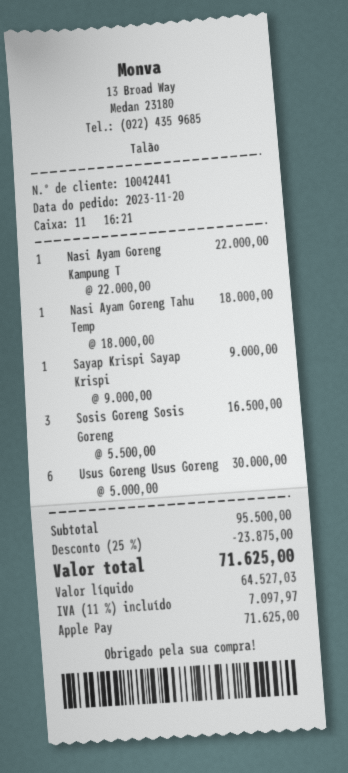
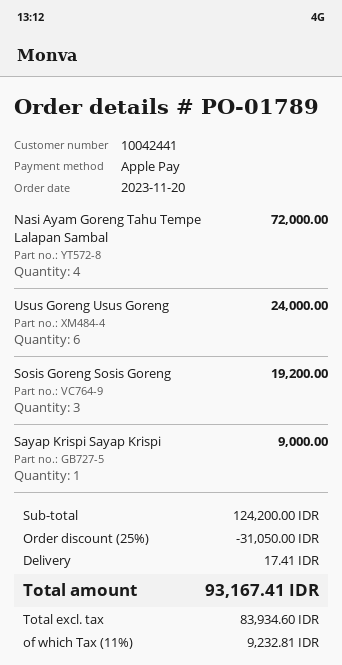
Nasi Ayam Goreng Kampung T: 1 for 22000.00 -> none
Nasi Ayam Goreng Tahu Temp: 1 for 18000.00 -> 4 for 72000.00
Sosis Goreng Sosis Goreng: 3 for 16500.00 -> 3 for 19200.00
Usus Goreng Usus Goreng: 6 for 30000.00 -> 6 for 24000.00
subtotal: 95500.00 -> 124200.00
discount: 25% = 23875.00 -> 25% = 31050.00
shipping: none -> 17.41
net: 64527.03 -> 83934.60
tax: 11% = 7097.97 -> 11% = 9232.81
total: 71625.00 -> 93167.41

